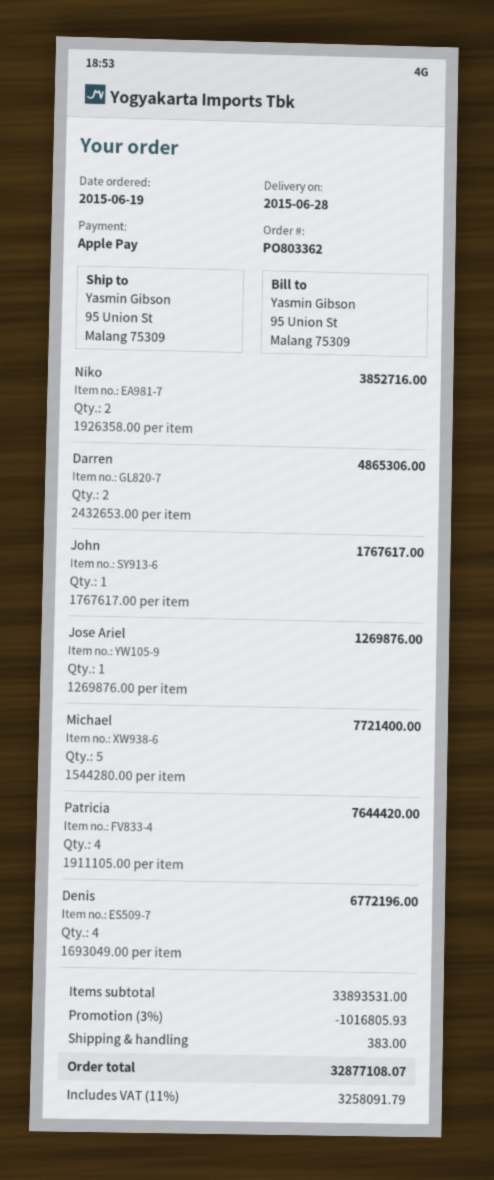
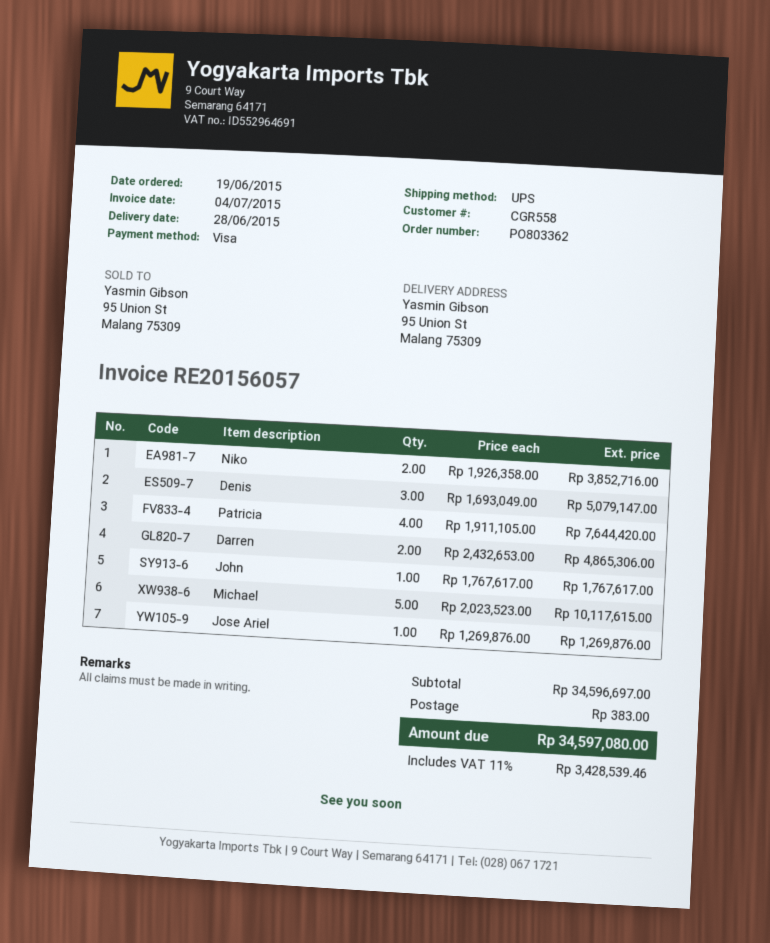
payment method: Apple Pay -> Visa
Michael: 5 x 1544280.00 = 7721400.00 -> 5 x 2023523.00 = 10117615.00
Denis: 4 x 1693049.00 = 6772196.00 -> 3 x 1693049.00 = 5079147.00
subtotal: 33893531.00 -> 34596697.00
discount: 3% = 1016805.93 -> none
tax: 11% = 3258091.79 -> 11% = 3428539.46
total: 32877108.07 -> 34597080.00

